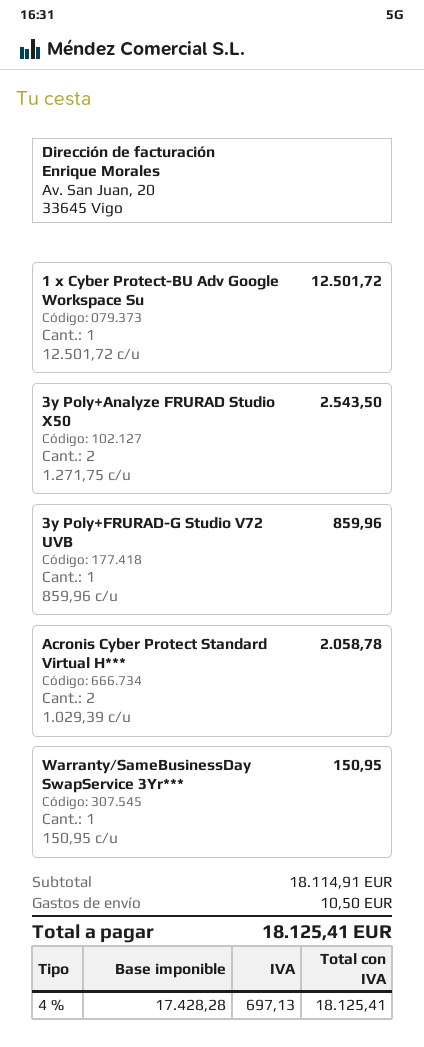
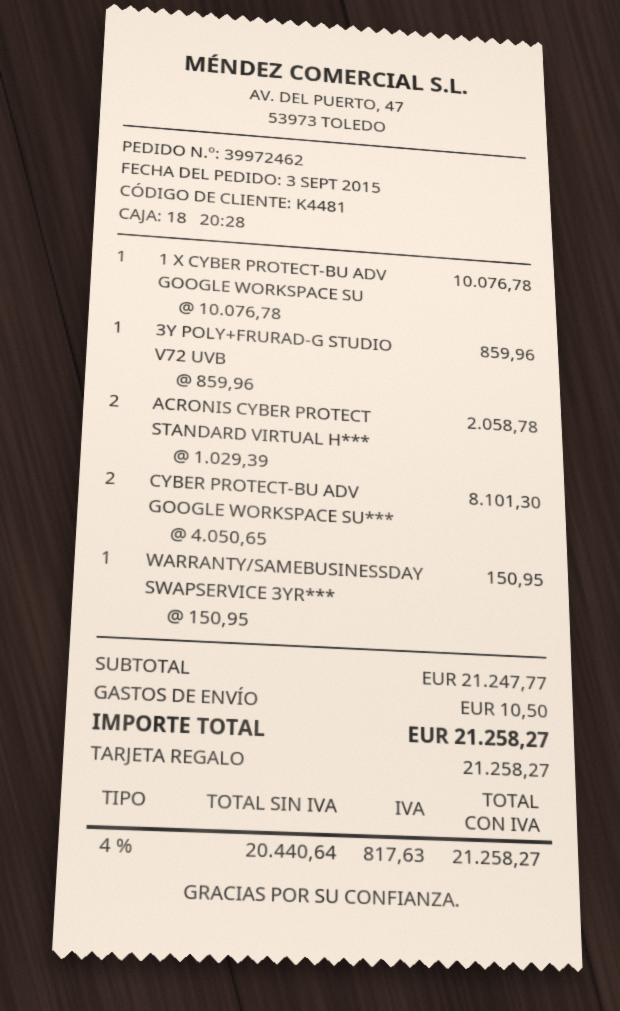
1 x Cyber Protect-BU Adv Google Workspace Su: 1 x 12501.72 = 12501.72 -> 1 x 10076.78 = 10076.78
3y Poly+Analyze FRURAD Studio X50: 2 x 1271.75 = 2543.50 -> none
CYBER PROTECT-BU ADV GOOGLE WORKSPACE SU***: none -> 2 x 4050.65 = 8101.30
subtotal: 18114.91 -> 21247.77
net: 17428.28 -> 20440.64
tax: 4% = 697.13 -> 4% = 817.63
total: 18125.41 -> 21258.27

